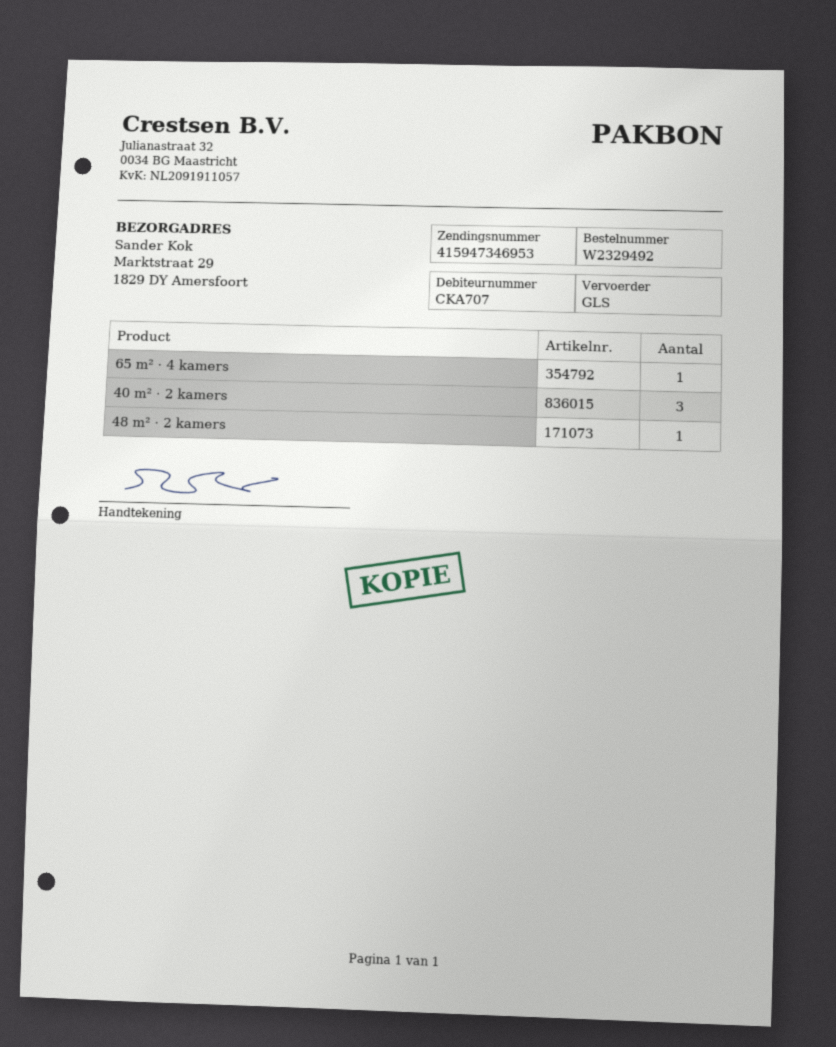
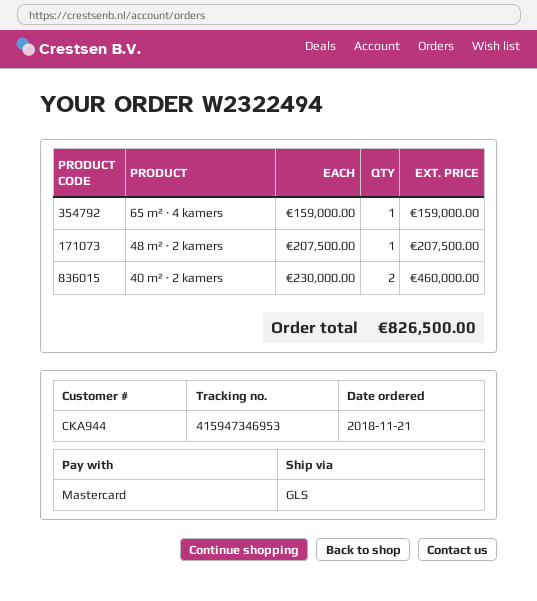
order number: W2329492 -> W2322494
customer number: CKA707 -> CKA944
40 m² · 2 kamers: 3 -> 2

